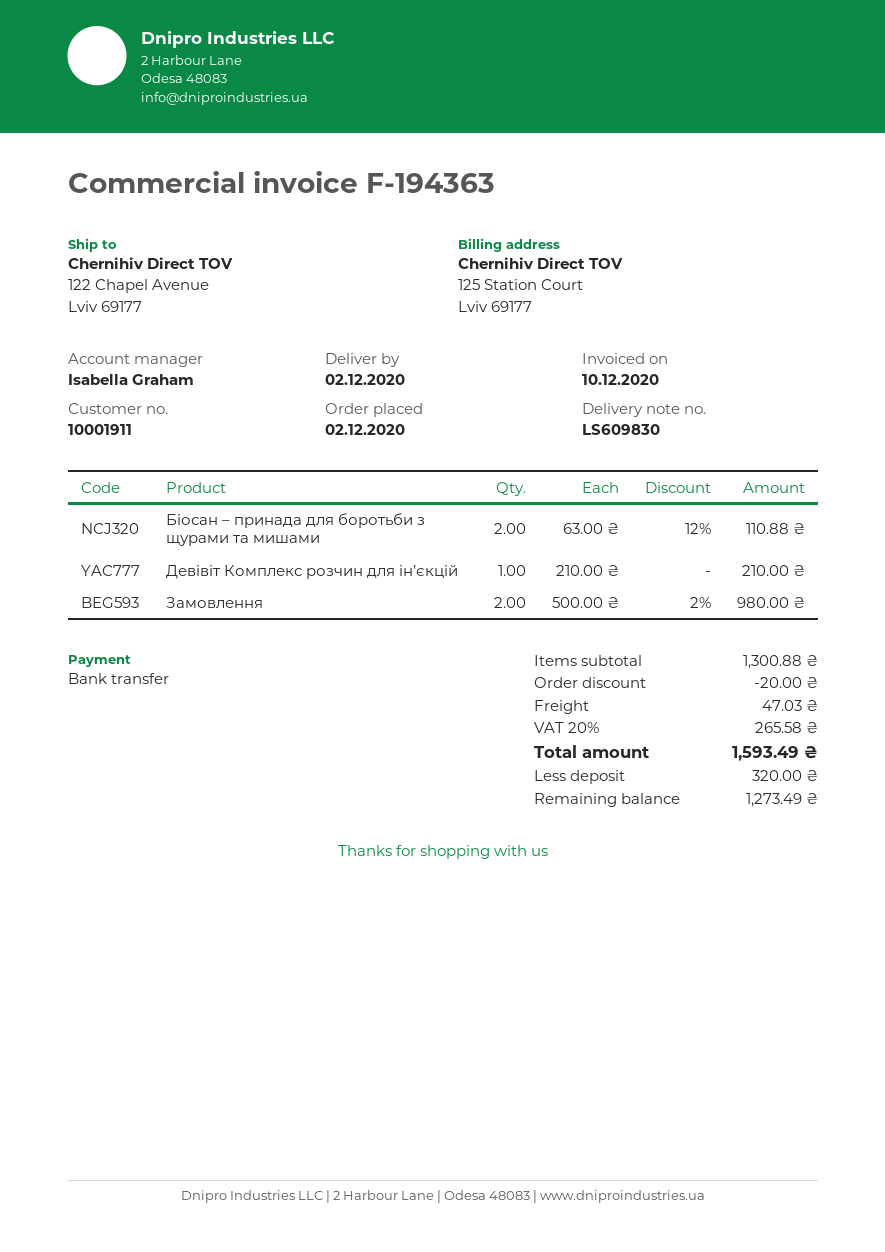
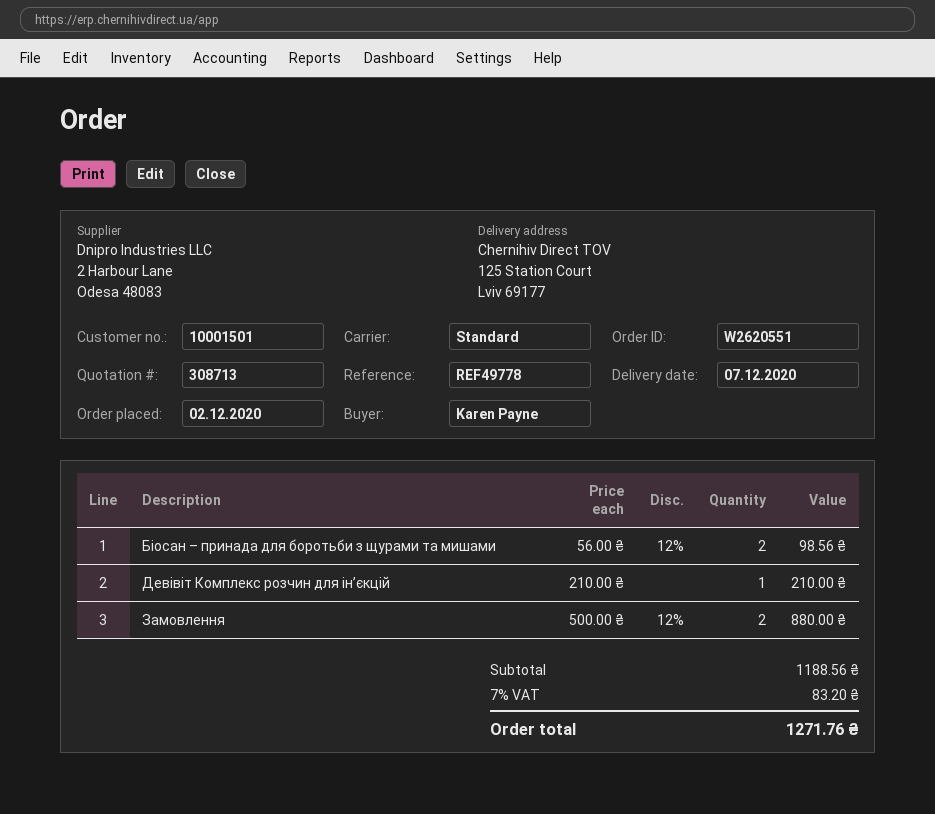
delivery date: 2020-12-02 -> 2020-12-07
customer number: 10001911 -> 10001501
ship to: 122 Chapel Avenue, Lviv 69177 -> 125 Station Court, Lviv 69177
Біосан – принада для боротьби з щурами та мишами: 2 x 63.00 - 12% = 110.88 -> 2 x 56.00 - 12% = 98.56
Замовлення: 2 x 500.00 - 2% = 980.00 -> 2 x 500.00 - 12% = 880.00
subtotal: 1300.88 -> 1188.56
discount: 20.00 -> none
shipping: 47.03 -> none
tax: 20% = 265.58 -> 7% = 83.20
total: 1593.49 -> 1271.76

